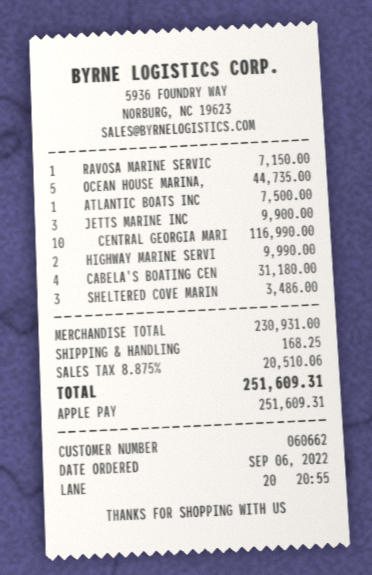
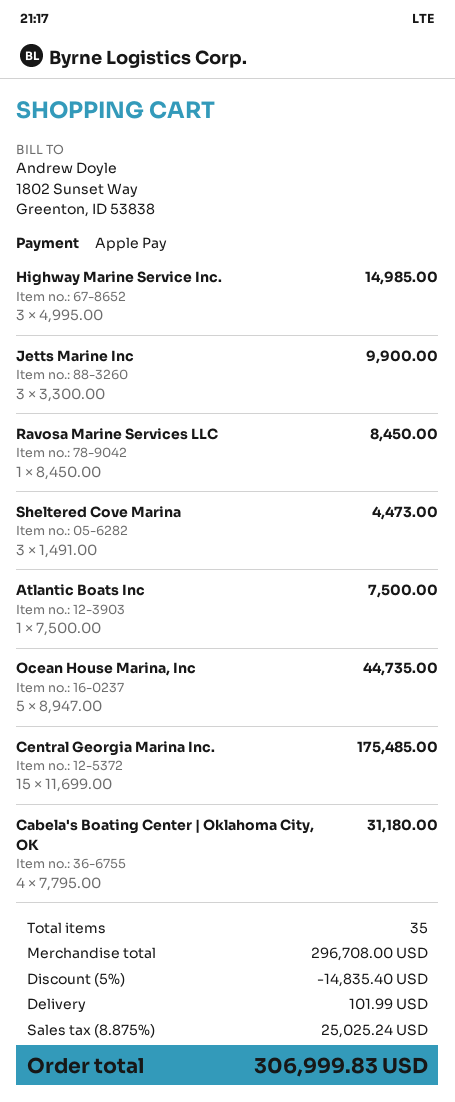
RAVOSA MARINE SERVIC: 1 for 7150.00 -> 1 for 8450.00
CENTRAL GEORGIA MARI: 10 for 116990.00 -> 15 for 175485.00
HIGHWAY MARINE SERVI: 2 for 9990.00 -> 3 for 14985.00
SHELTERED COVE MARIN: 3 for 3486.00 -> 3 for 4473.00
subtotal: 230931.00 -> 296708.00
discount: none -> 5% = 14835.40
shipping: 168.25 -> 101.99
tax: 8.875% = 20510.06 -> 8.875% = 25025.24
total: 251609.31 -> 306999.83

